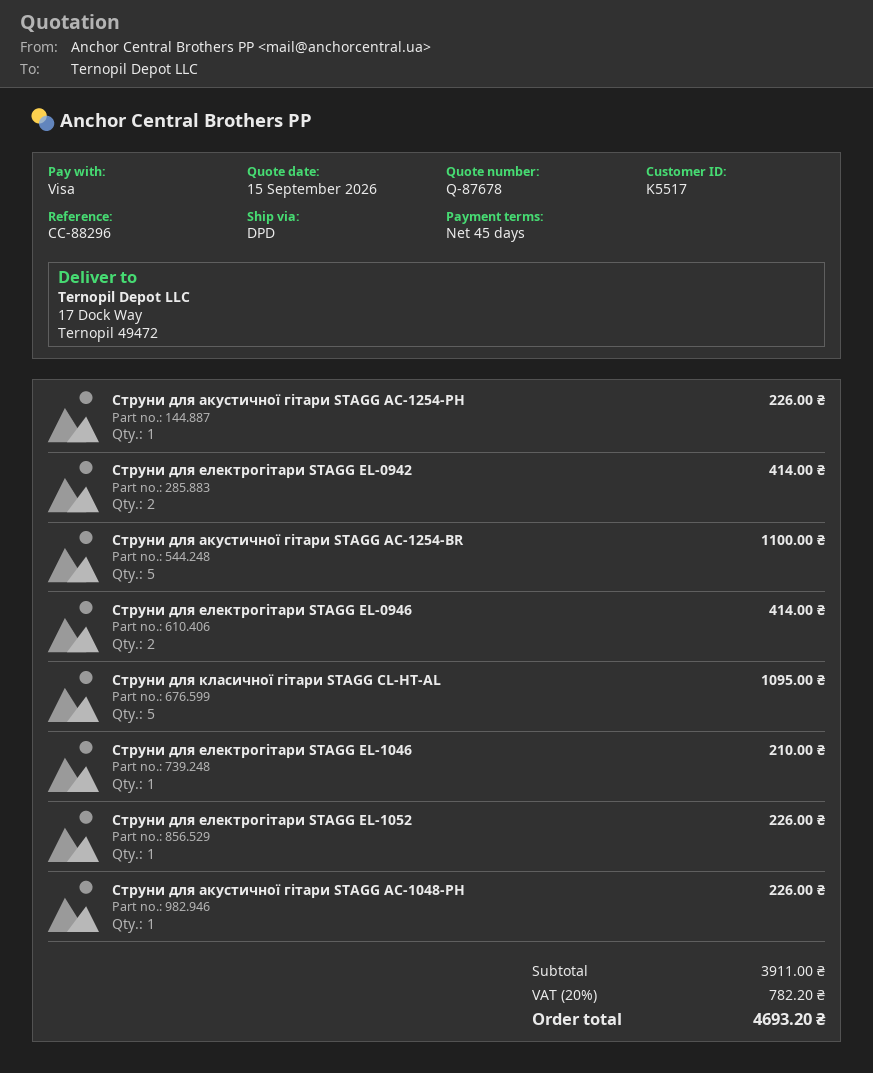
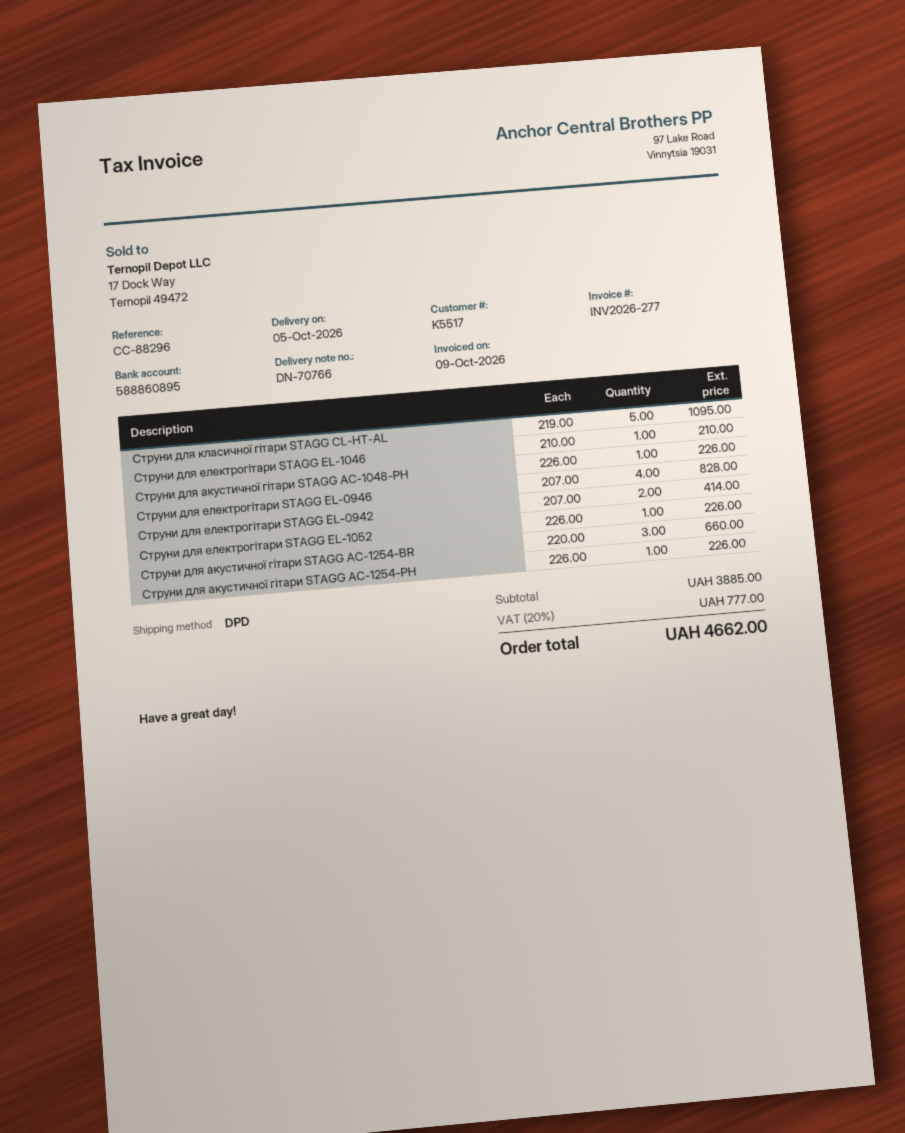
Струни для акустичної гітари STAGG AC-1254-BR: 5 for 1100.00 -> 3 for 660.00
Струни для електрогітари STAGG EL-0946: 2 for 414.00 -> 4 for 828.00
subtotal: 3911.00 -> 3885.00
tax: 20% = 782.20 -> 20% = 777.00
total: 4693.20 -> 4662.00

